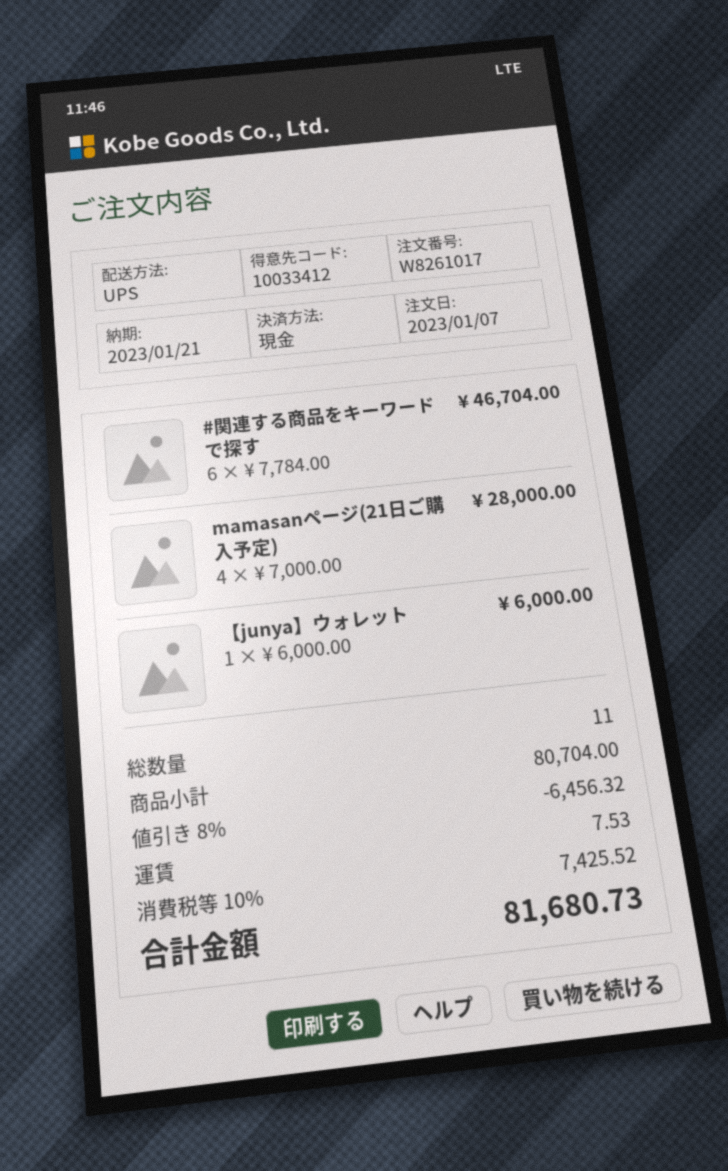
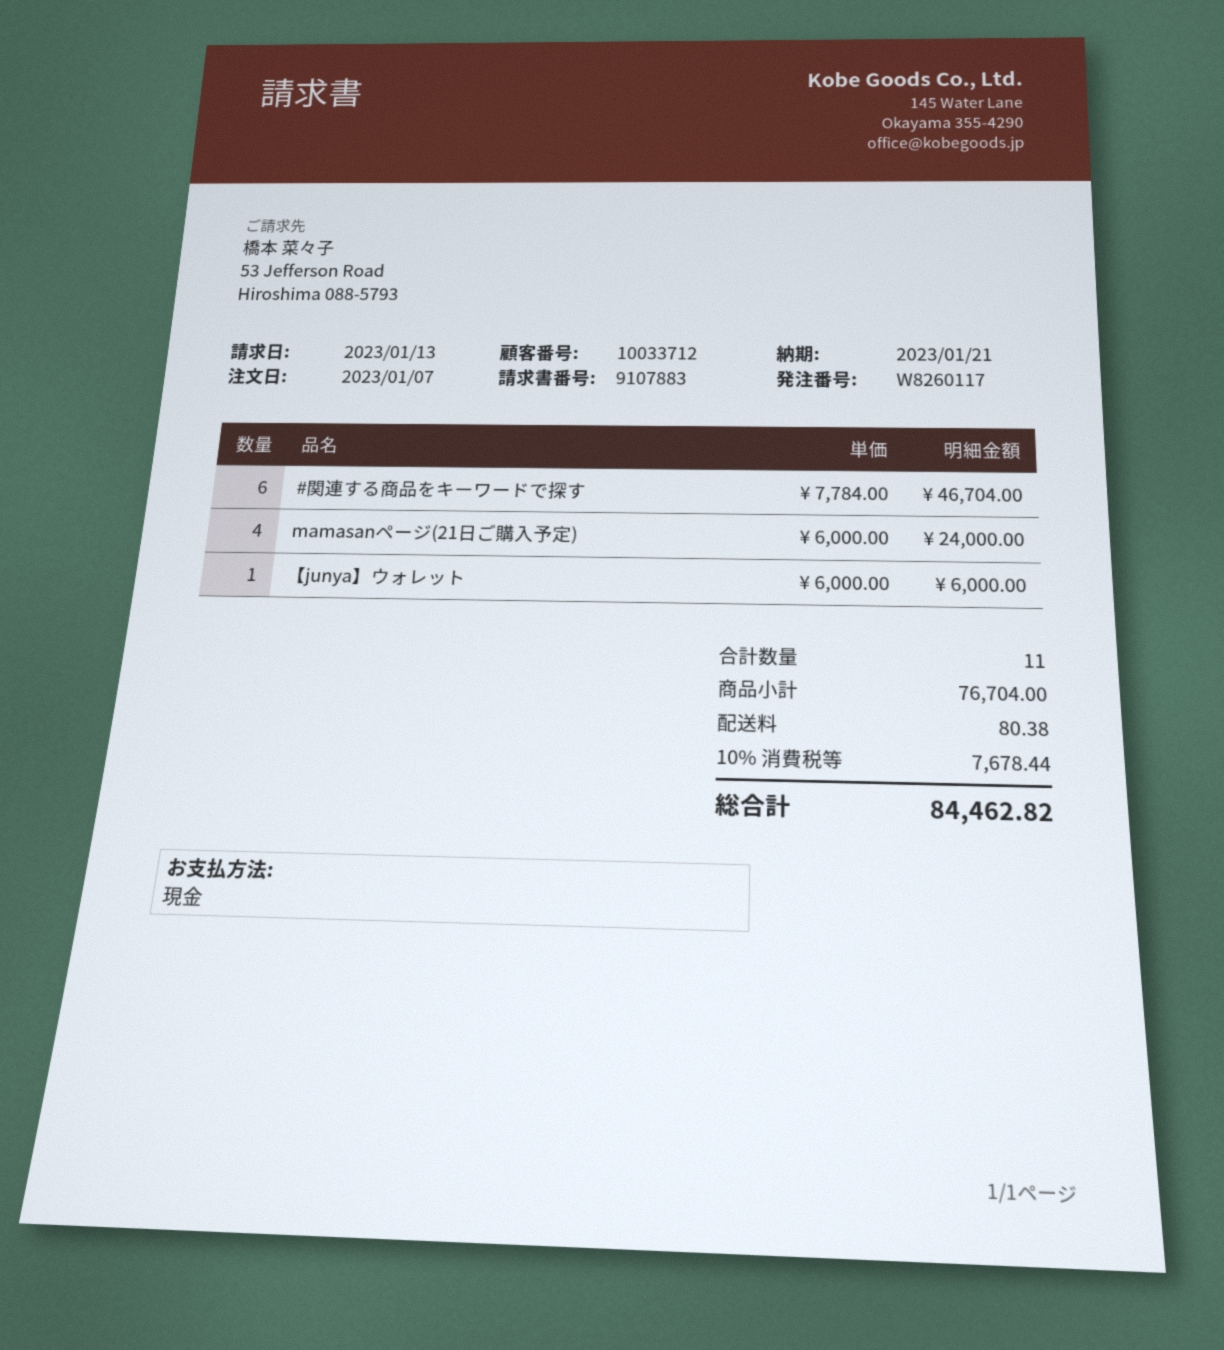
order number: W8261017 -> W8260117
customer number: 10033412 -> 10033712
mamasanページ(21日ご購入予定): 4 x 7000.00 = 28000.00 -> 4 x 6000.00 = 24000.00
subtotal: 80704.00 -> 76704.00
discount: 8% = 6456.32 -> none
shipping: 7.53 -> 80.38
tax: 10% = 7425.52 -> 10% = 7678.44
total: 81680.73 -> 84462.82

